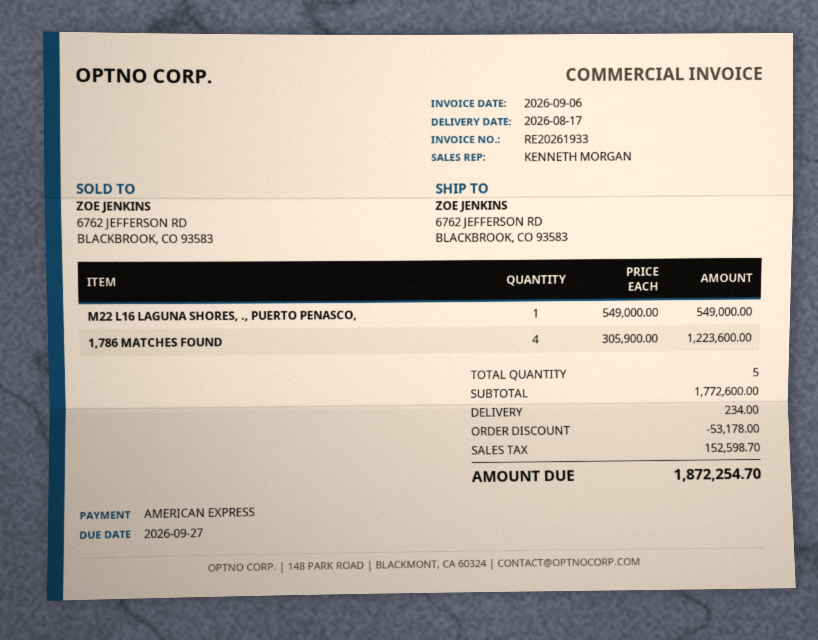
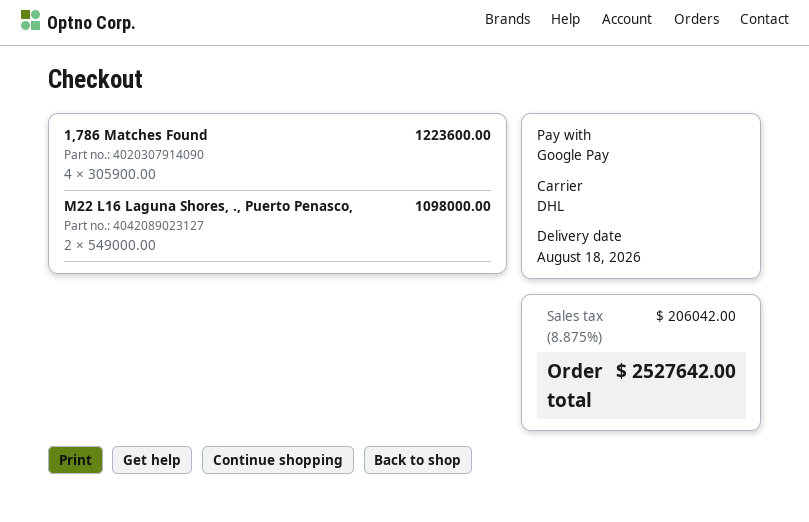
delivery date: 2026-08-17 -> 2026-08-18
payment method: American Express -> Google Pay
M22 L16 LAGUNA SHORES, ., PUERTO PENASCO,: 1 x 549000.00 = 549000.00 -> 2 x 549000.00 = 1098000.00
discount: 53178.00 -> none
shipping: 234.00 -> none
tax: 152598.70 -> 206042.00
total: 1872254.70 -> 2527642.00

